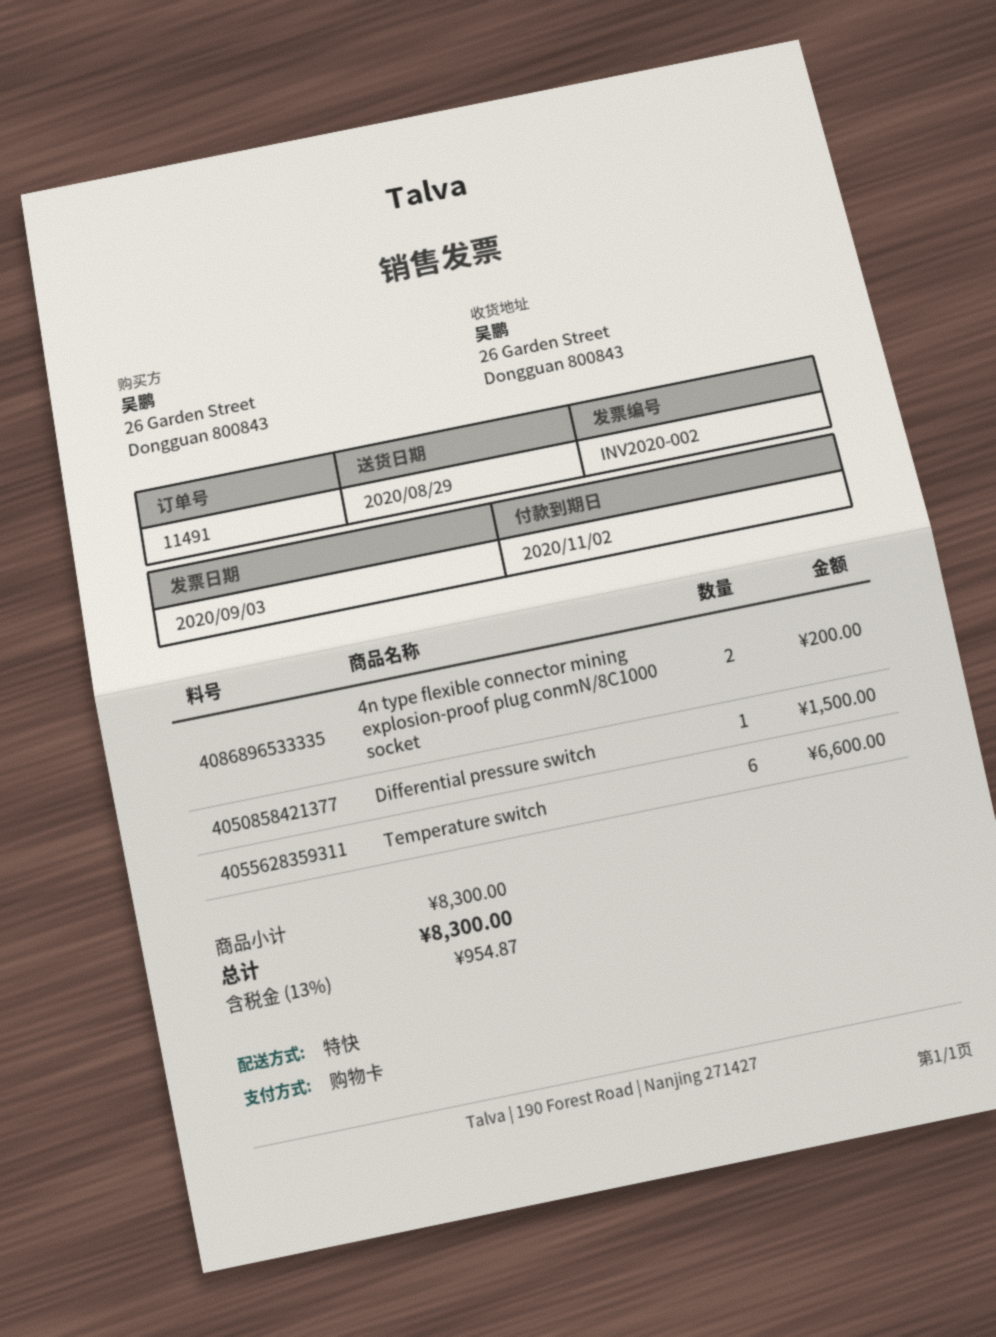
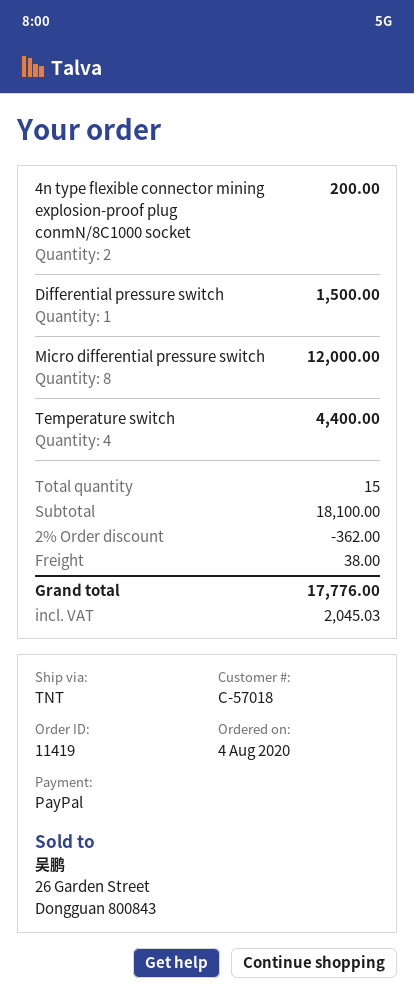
order number: 11491 -> 11419
payment method: gift card -> PayPal
shipping method: express -> TNT
Temperature switch: 6 for 6600.00 -> 4 for 4400.00
Micro differential pressure switch: none -> 8 for 12000.00
subtotal: 8300.00 -> 18100.00
discount: none -> 2% = 362.00
shipping: none -> 38.00
tax: 954.87 -> 2045.03
total: 8300.00 -> 17776.00

